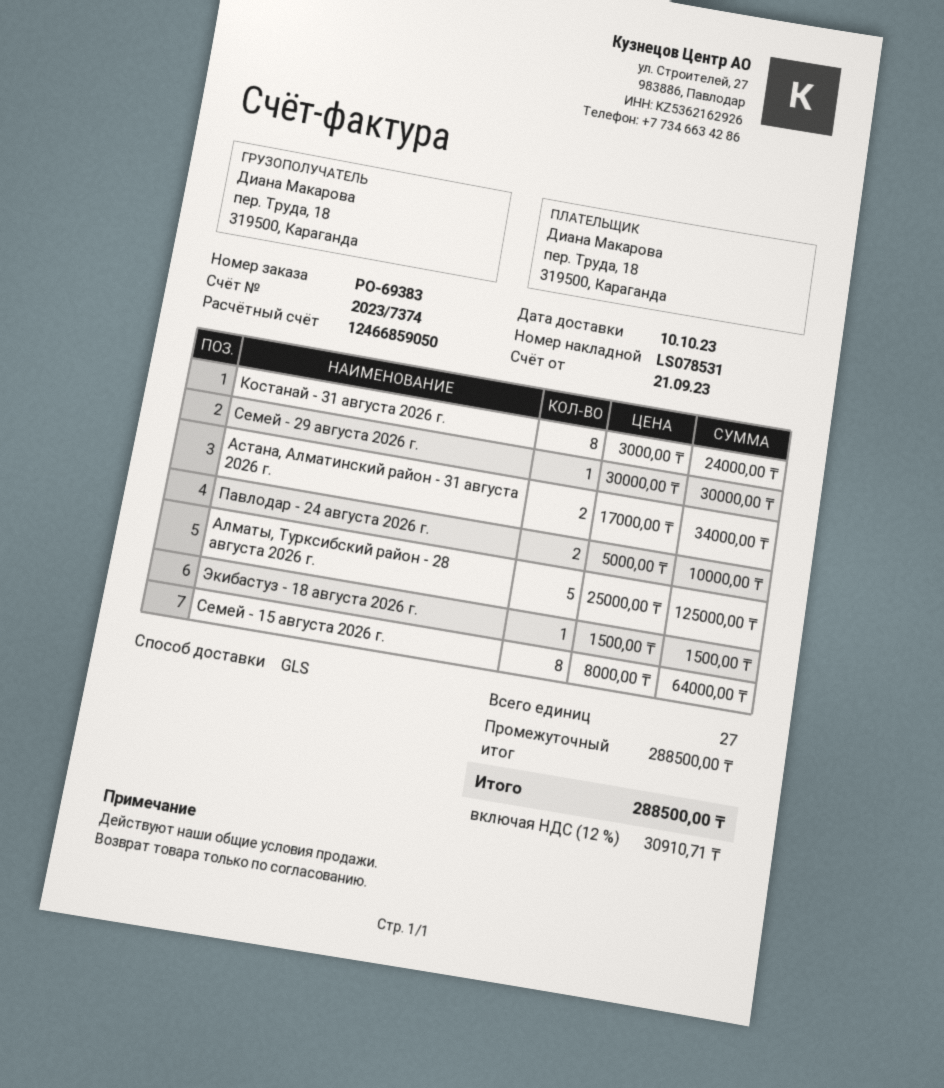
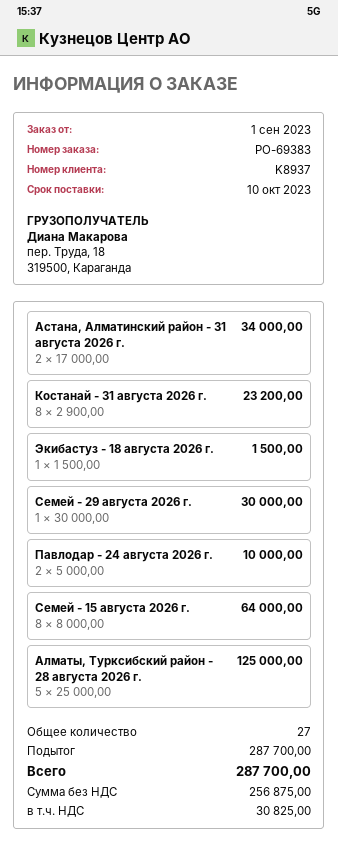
Костанай - 31 августа 2026 г.: 8 x 3000.00 = 24000.00 -> 8 x 2900.00 = 23200.00
subtotal: 288500.00 -> 287700.00
tax: 30910.71 -> 30825.00
total: 288500.00 -> 287700.00

